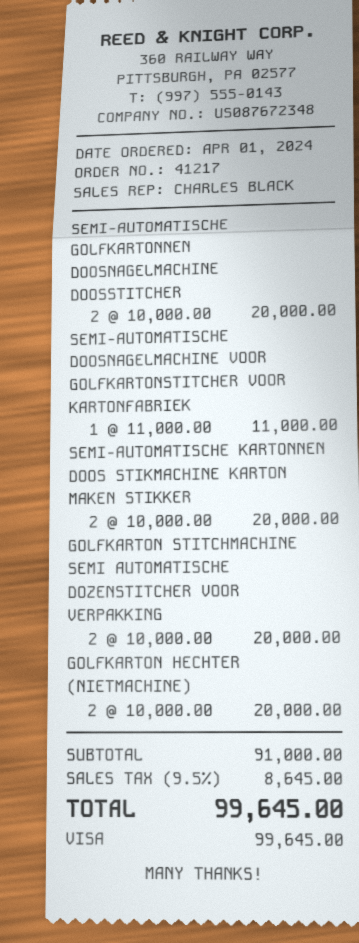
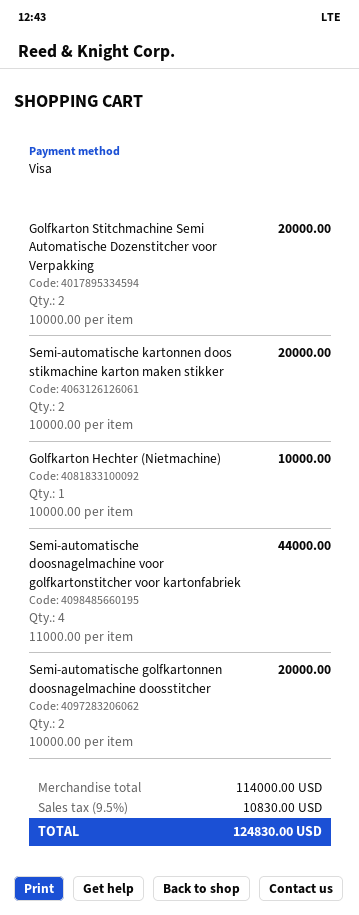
SEMI-AUTOMATISCHE DOOSNAGELMACHINE VOOR GOLFKARTONSTITCHER VOOR KARTONFABRIEK: 1 x 11000.00 = 11000.00 -> 4 x 11000.00 = 44000.00
GOLFKARTON HECHTER (NIETMACHINE): 2 x 10000.00 = 20000.00 -> 1 x 10000.00 = 10000.00
subtotal: 91000.00 -> 114000.00
tax: 9.5% = 8645.00 -> 9.5% = 10830.00
total: 99645.00 -> 124830.00

